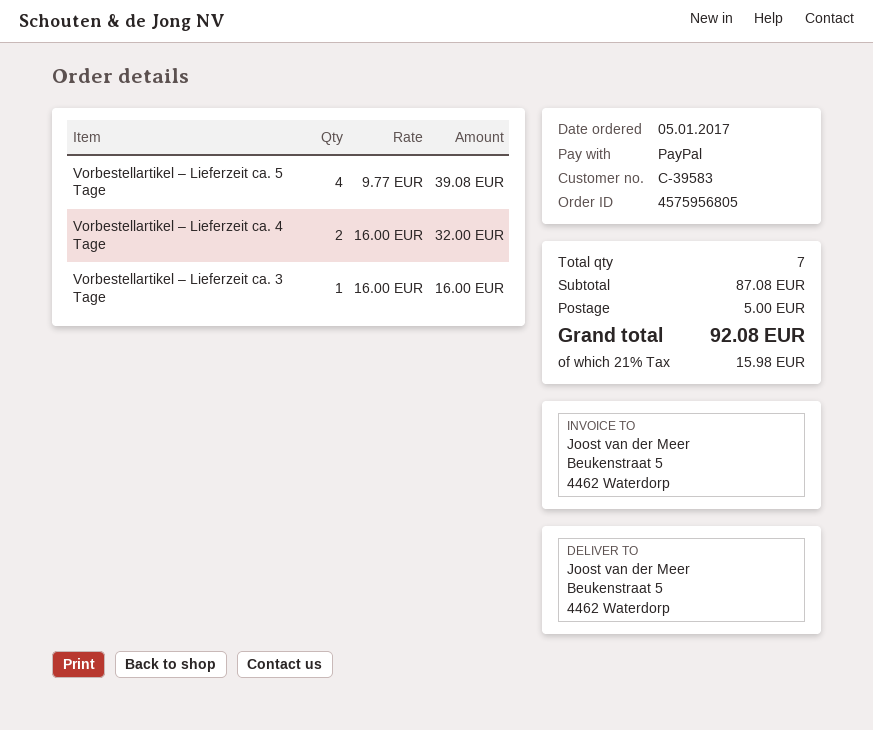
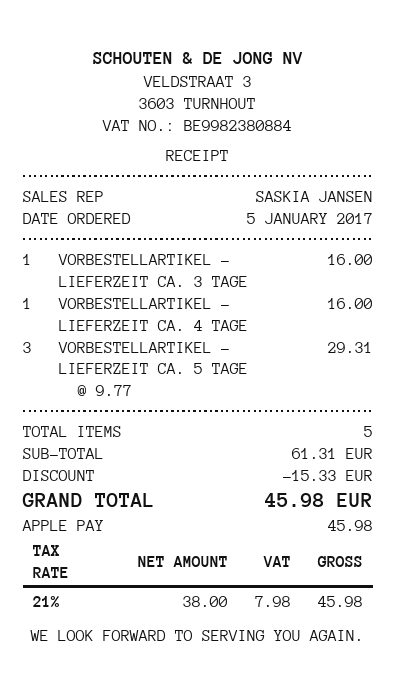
payment method: PayPal -> Apple Pay
Vorbestellartikel – Lieferzeit ca. 5 Tage: 4 x 9.77 = 39.08 -> 3 x 9.77 = 29.31
Vorbestellartikel – Lieferzeit ca. 4 Tage: 2 x 16.00 = 32.00 -> 1 x 16.00 = 16.00
total quantity: 7 -> 5
subtotal: 87.08 -> 61.31
discount: none -> 15.33
shipping: 5.00 -> none
tax: 21% = 15.98 -> 21% = 7.98
total: 92.08 -> 45.98

